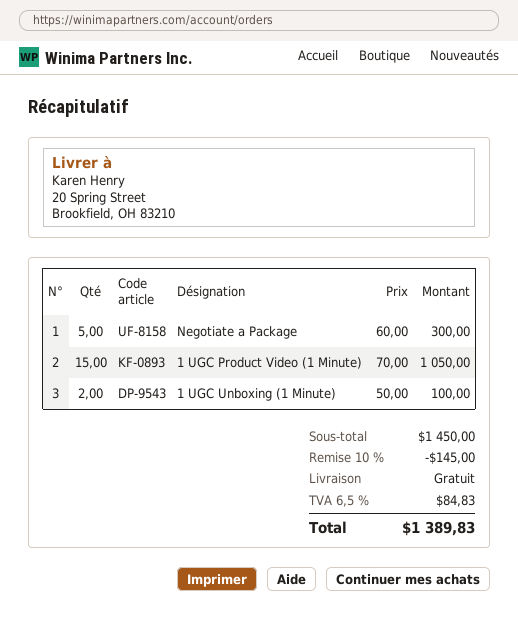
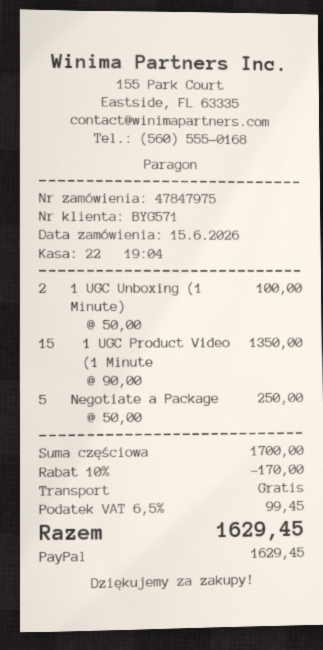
Negotiate a Package: 5 x 60.00 = 300.00 -> 5 x 50.00 = 250.00
1 UGC Product Video (1 Minute): 15 x 70.00 = 1050.00 -> 15 x 90.00 = 1350.00
subtotal: 1450.00 -> 1700.00
discount: 10% = 145.00 -> 10% = 170.00
tax: 6.5% = 84.83 -> 6.5% = 99.45
total: 1389.83 -> 1629.45

